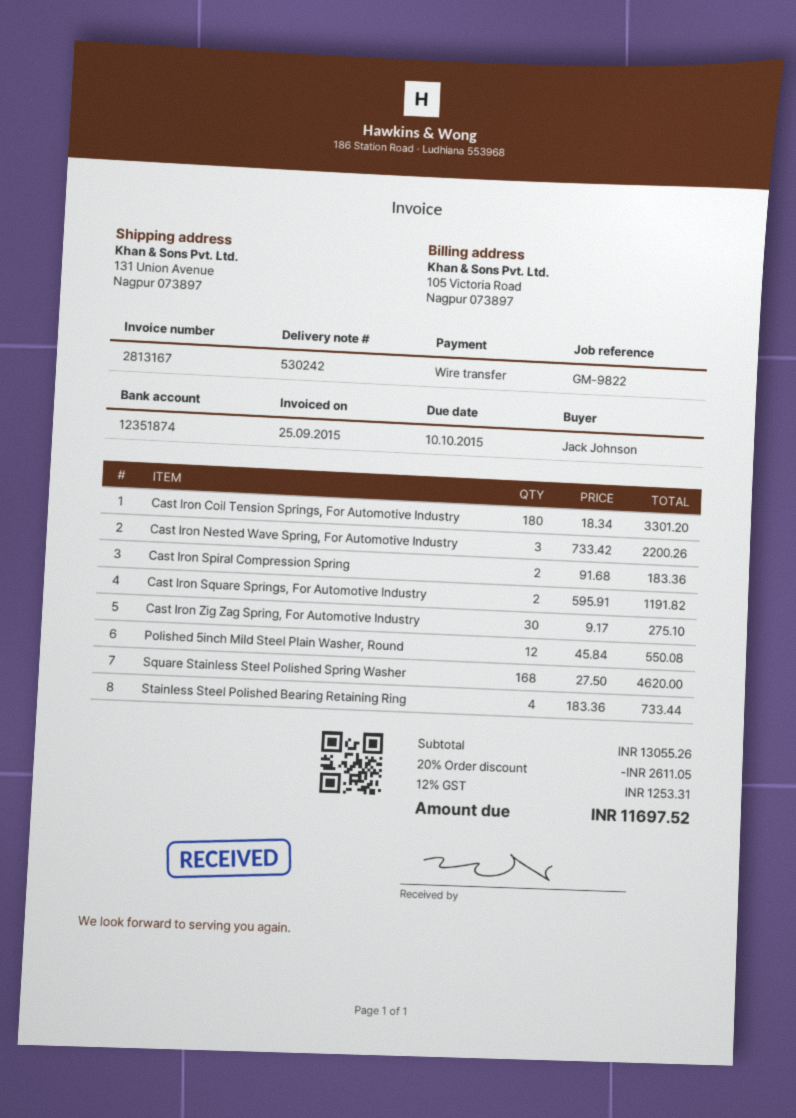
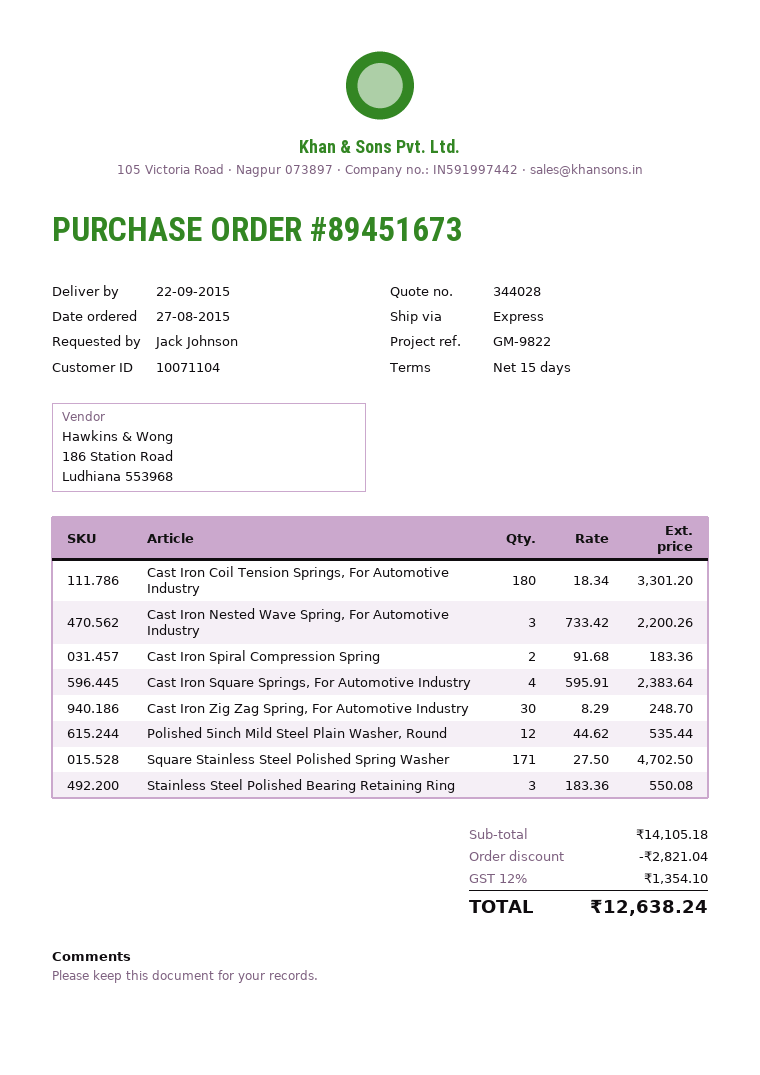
Cast Iron Square Springs, For Automotive Industry: 2 x 595.91 = 1191.82 -> 4 x 595.91 = 2383.64
Cast Iron Zig Zag Spring, For Automotive Industry: 30 x 9.17 = 275.10 -> 30 x 8.29 = 248.70
Polished 5inch Mild Steel Plain Washer, Round: 12 x 45.84 = 550.08 -> 12 x 44.62 = 535.44
Square Stainless Steel Polished Spring Washer: 168 x 27.50 = 4620.00 -> 171 x 27.50 = 4702.50
Stainless Steel Polished Bearing Retaining Ring: 4 x 183.36 = 733.44 -> 3 x 183.36 = 550.08
subtotal: 13055.26 -> 14105.18
discount: 2611.05 -> 2821.04
tax: 12% = 1253.31 -> 12% = 1354.10
total: 11697.52 -> 12638.24

